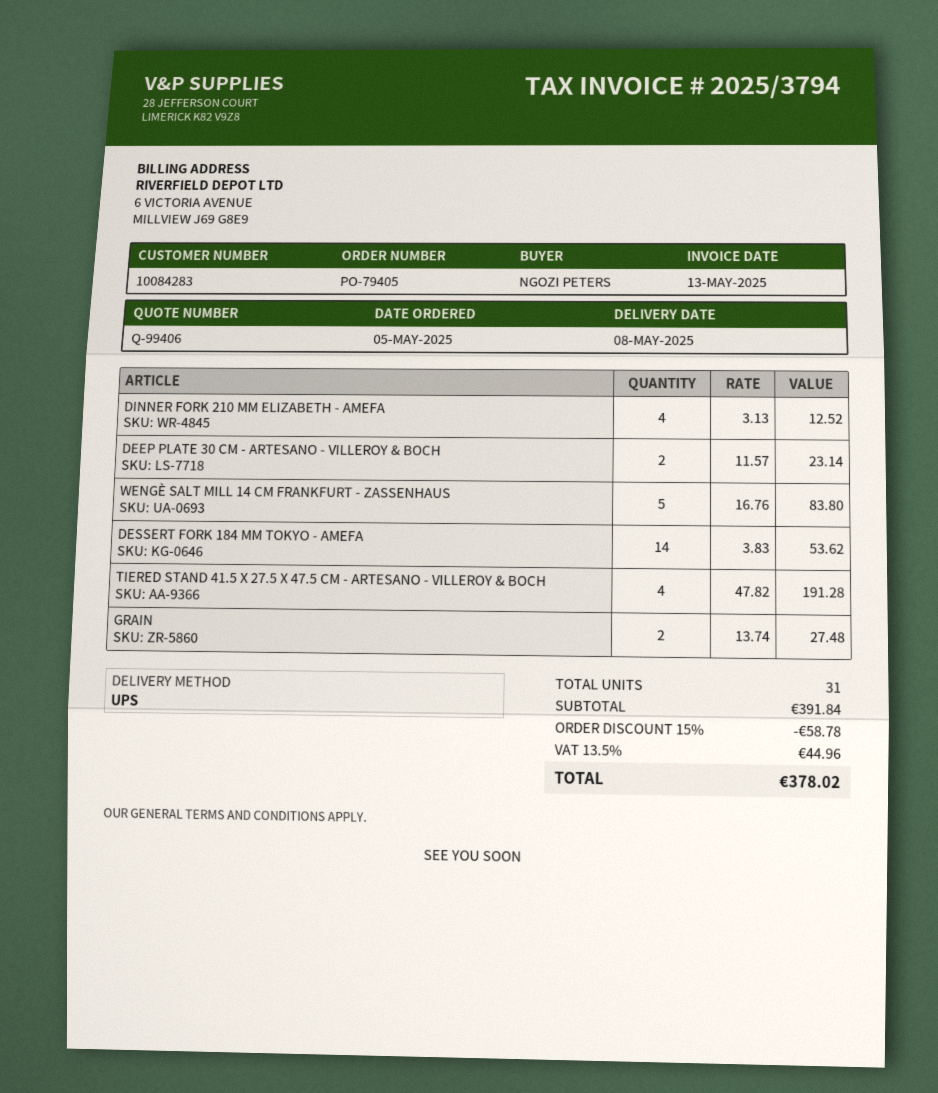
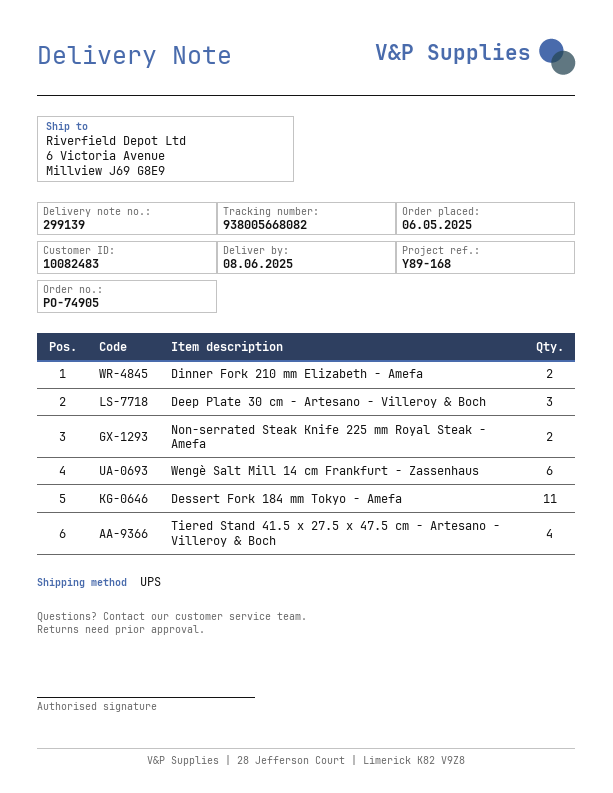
order number: PO-79405 -> PO-74905
order date: 2025-05-05 -> 2025-05-06
delivery date: 2025-05-08 -> 2025-06-08
customer number: 10084283 -> 10082483
DINNER FORK 210 MM ELIZABETH - AMEFA: 4 -> 2
DEEP PLATE 30 CM - ARTESANO - VILLEROY & BOCH: 2 -> 3
WENGÈ SALT MILL 14 CM FRANKFURT - ZASSENHAUS: 5 -> 6
DESSERT FORK 184 MM TOKYO - AMEFA: 14 -> 11
GRAIN: 2 -> none
Non-serrated Steak Knife 225 mm Royal Steak - Amefa: none -> 2

